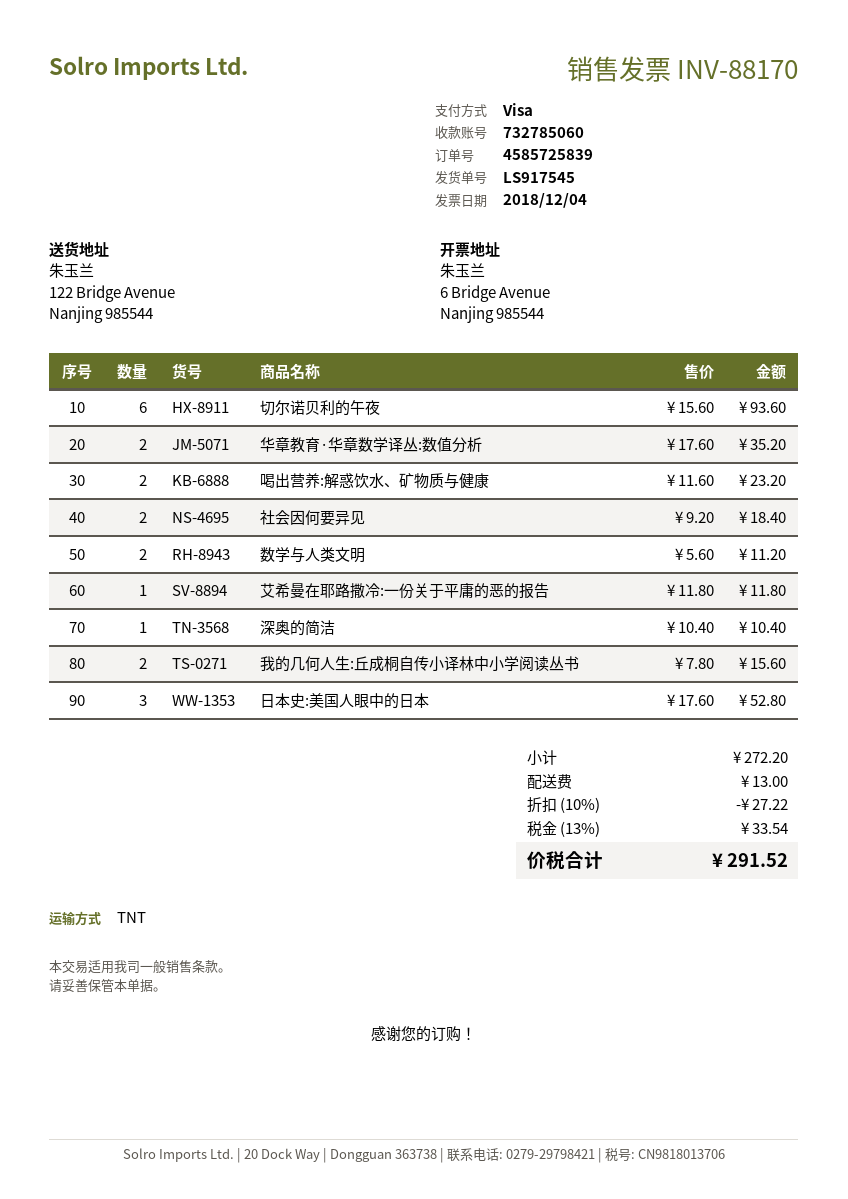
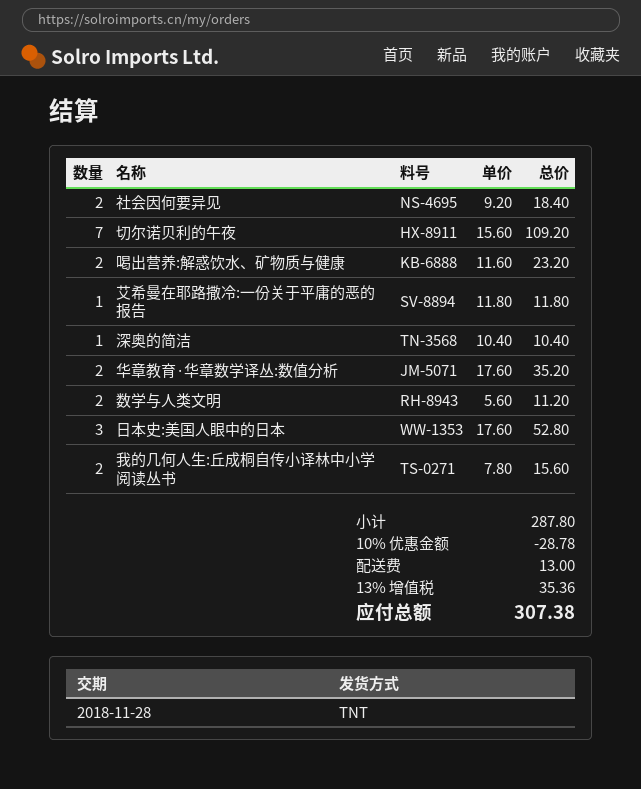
切尔诺贝利的午夜: 6 x 15.60 = 93.60 -> 7 x 15.60 = 109.20
subtotal: 272.20 -> 287.80
discount: 10% = 27.22 -> 10% = 28.78
tax: 13% = 33.54 -> 13% = 35.36
total: 291.52 -> 307.38

